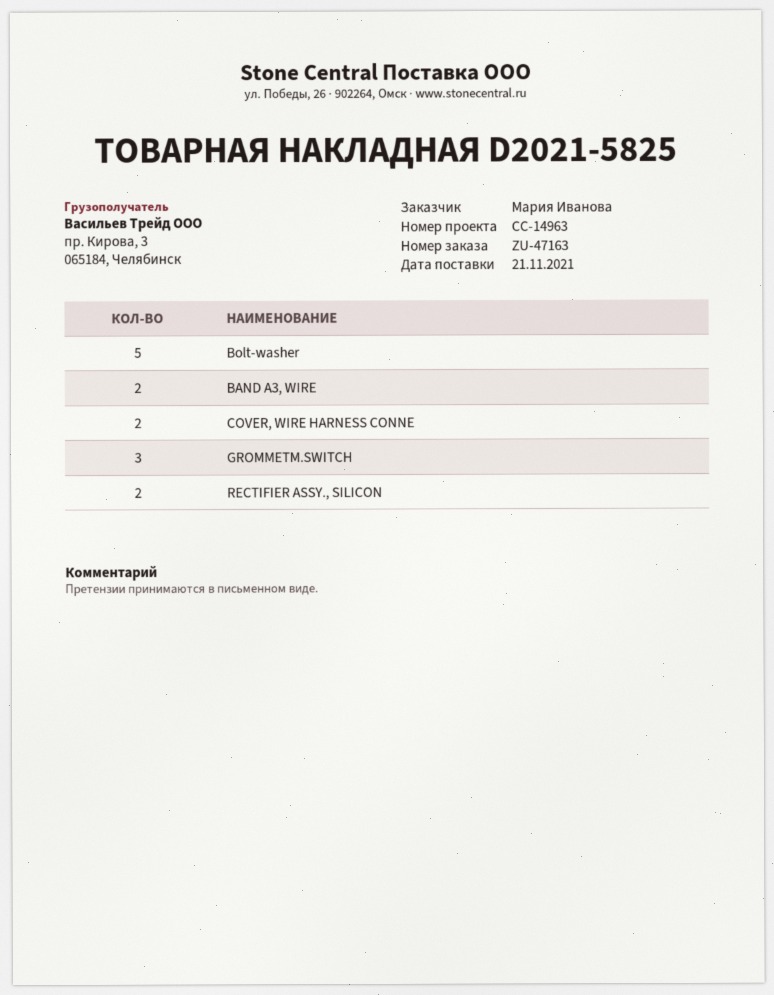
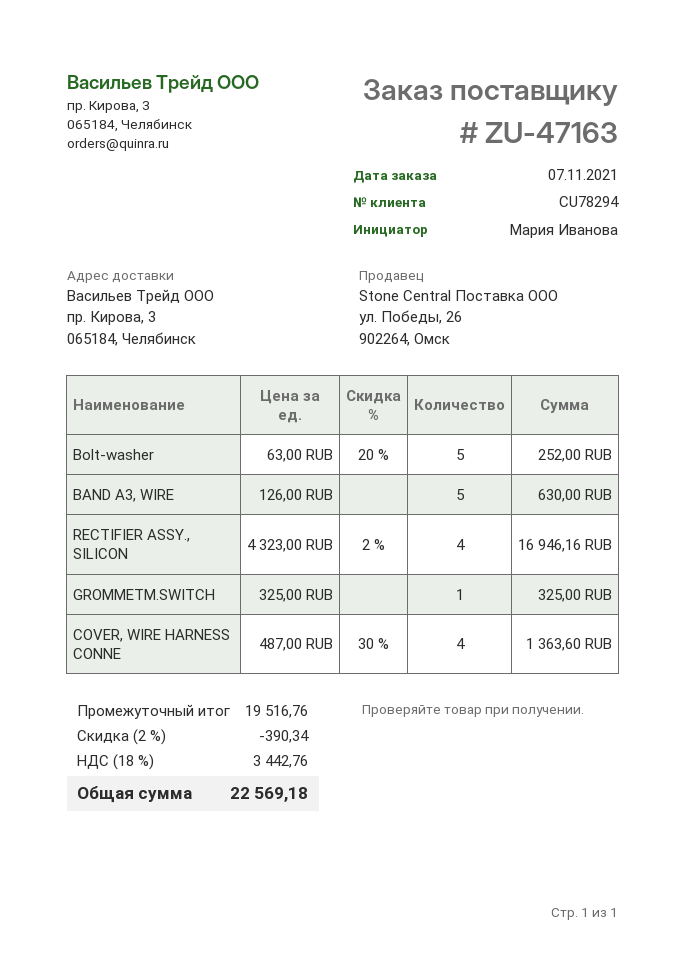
BAND A3, WIRE: 2 -> 5
COVER, WIRE HARNESS CONNE: 2 -> 4
GROMMETM.SWITCH: 3 -> 1
RECTIFIER ASSY., SILICON: 2 -> 4

